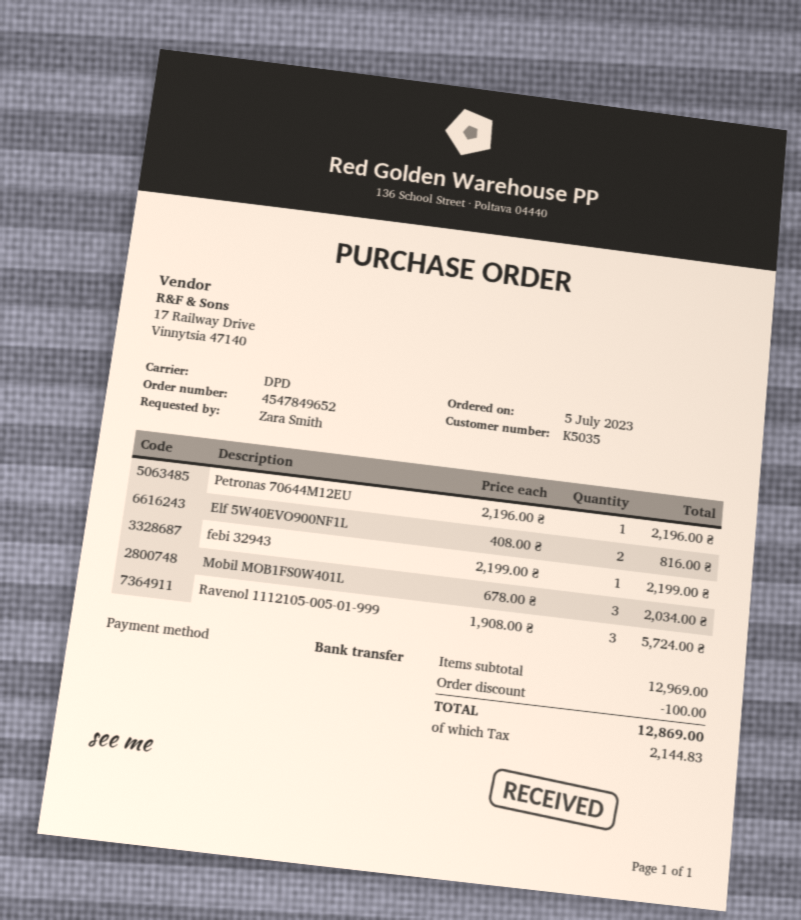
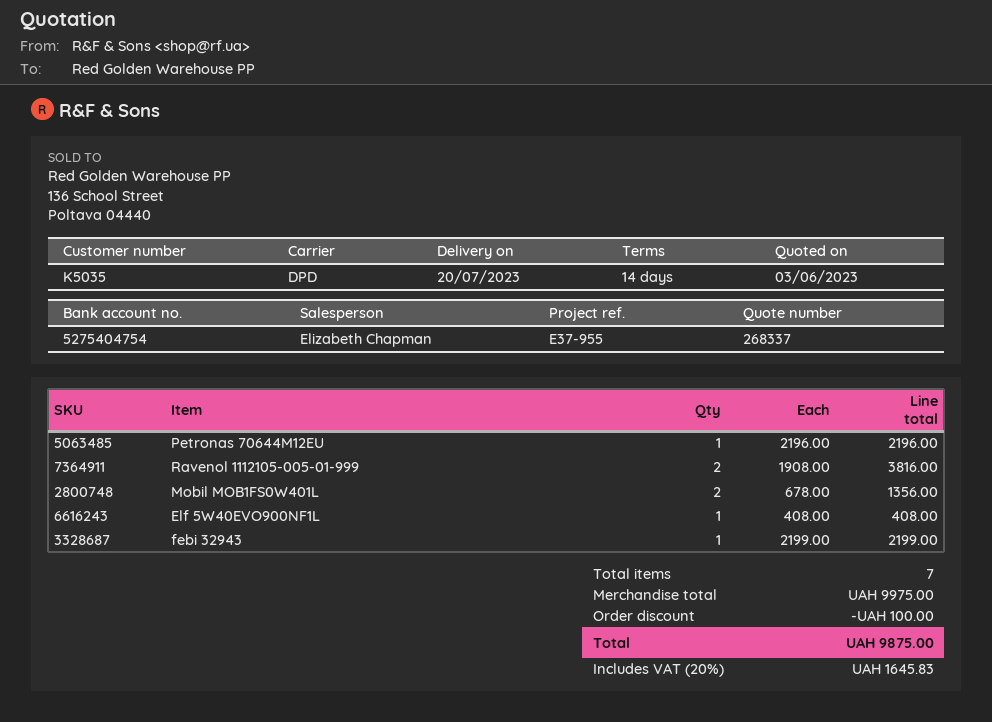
Elf 5W40EVO900NF1L: 2 x 408.00 = 816.00 -> 1 x 408.00 = 408.00
Mobil MOB1FS0W401L: 3 x 678.00 = 2034.00 -> 2 x 678.00 = 1356.00
Ravenol 1112105-005-01-999: 3 x 1908.00 = 5724.00 -> 2 x 1908.00 = 3816.00
subtotal: 12969.00 -> 9975.00
tax: 2144.83 -> 1645.83
total: 12869.00 -> 9875.00

